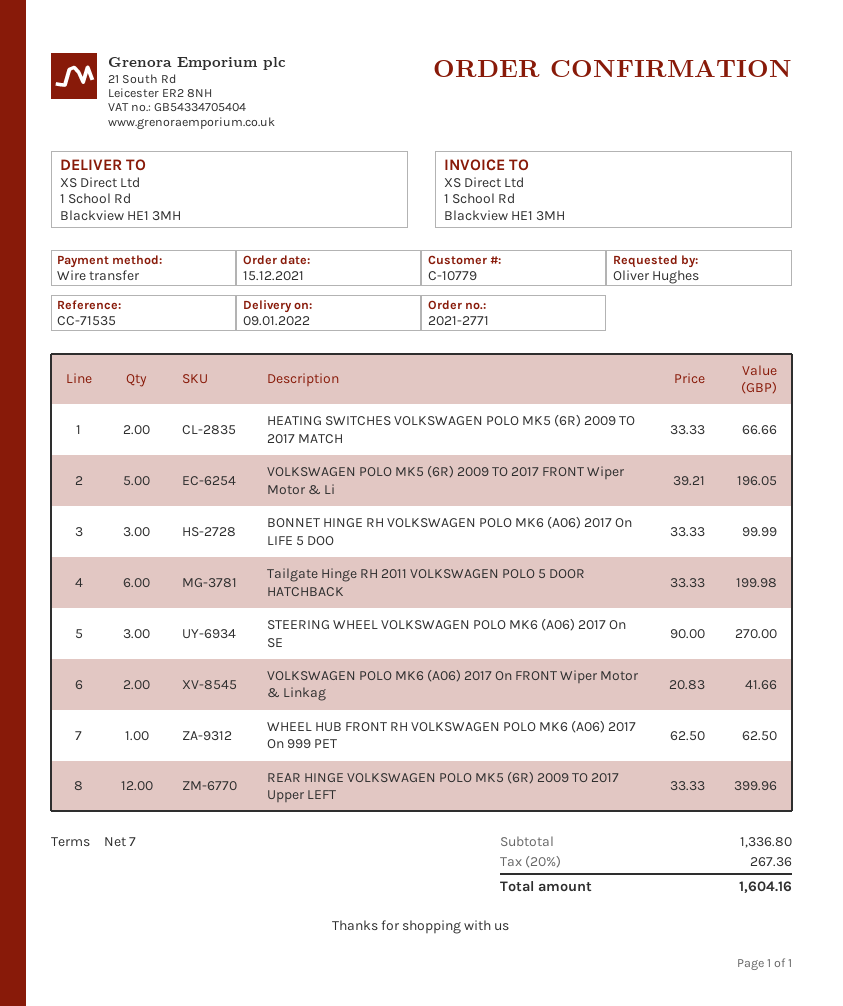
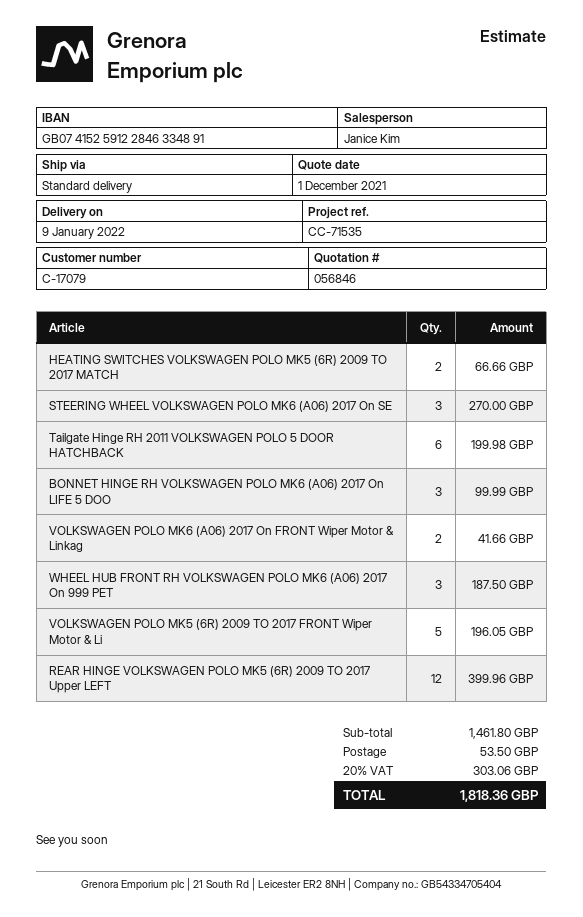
customer number: C-10779 -> C-17079
WHEEL HUB FRONT RH VOLKSWAGEN POLO MK6 (A06) 2017 On 999 PET: 1 for 62.50 -> 3 for 187.50
subtotal: 1336.80 -> 1461.80
shipping: none -> 53.50
tax: 20% = 267.36 -> 20% = 303.06
total: 1604.16 -> 1818.36

